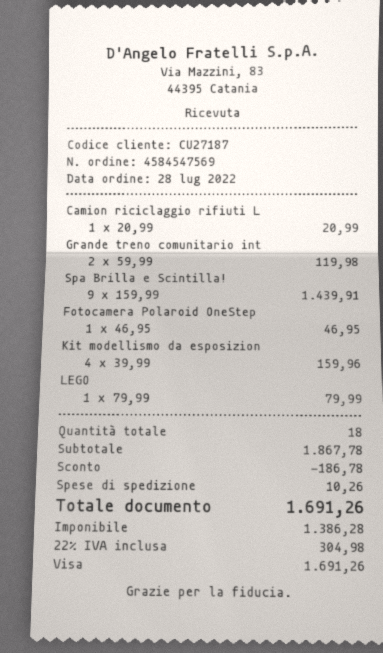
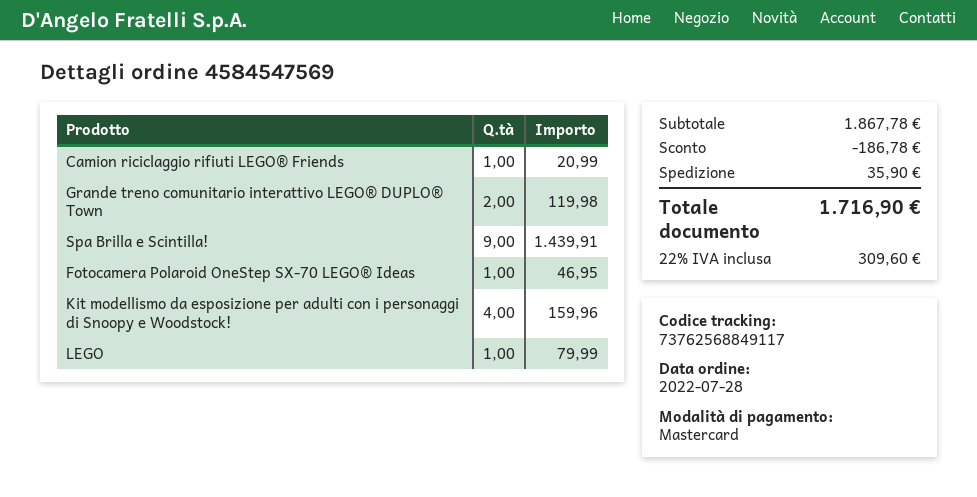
payment method: Visa -> Mastercard
shipping: 10.26 -> 35.90
tax: 22% = 304.98 -> 22% = 309.60
total: 1691.26 -> 1716.90

